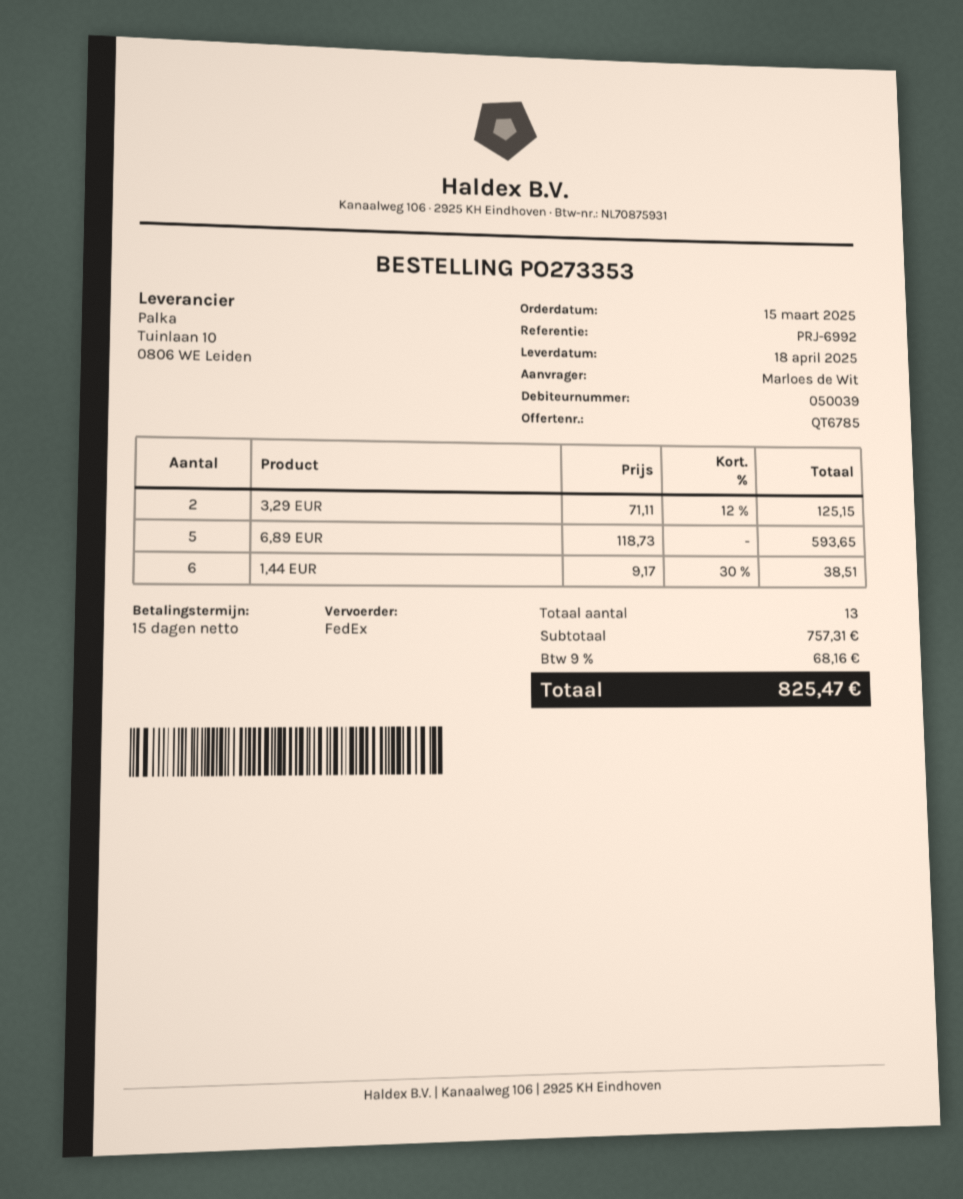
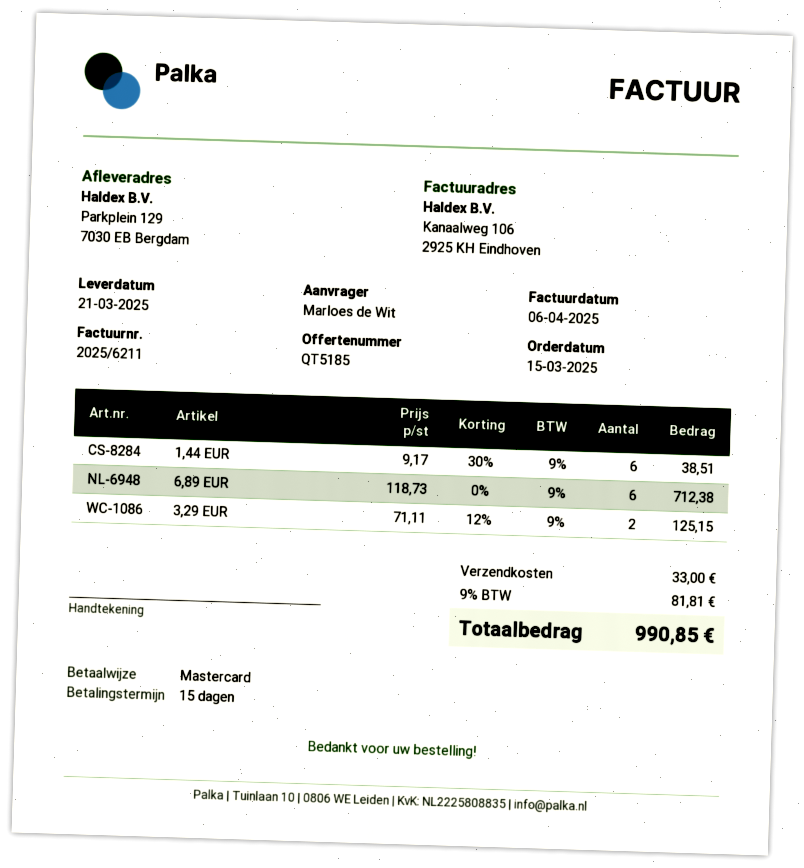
quote number: QT6785 -> QT5185
delivery date: 2025-04-18 -> 2025-03-21
6,89 EUR: 5 x 118.73 = 593.65 -> 6 x 118.73 = 712.38
shipping: none -> 33.00
tax: 9% = 68.16 -> 9% = 81.81
total: 825.47 -> 990.85

